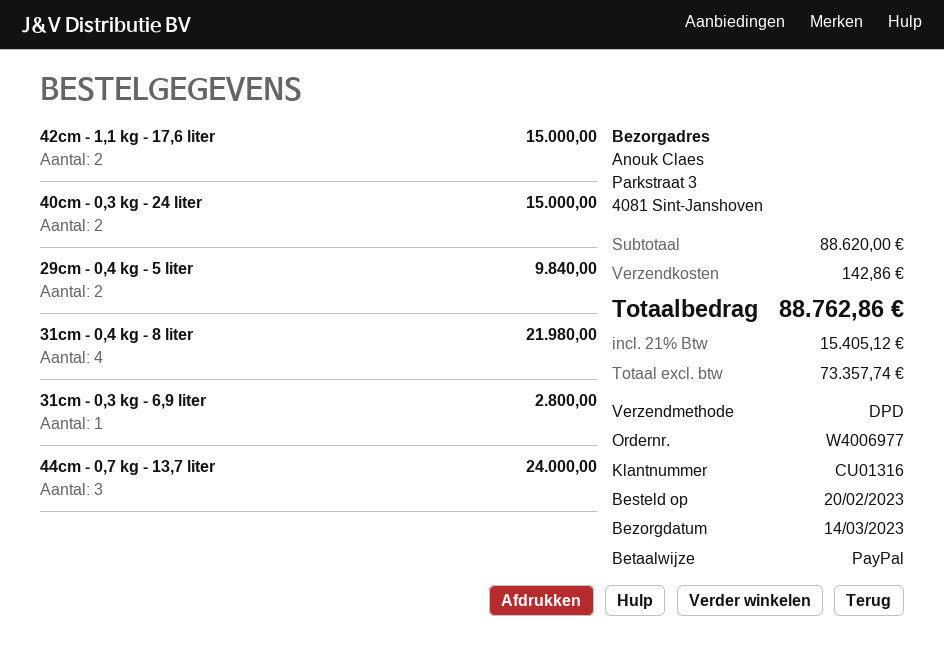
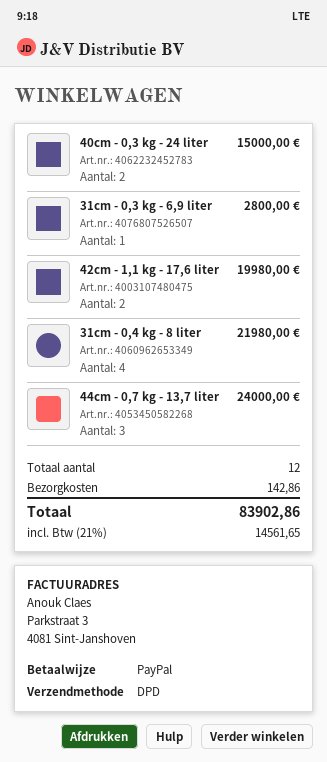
42cm - 1,1 kg - 17,6 liter: 2 for 15000.00 -> 2 for 19980.00
29cm - 0,4 kg - 5 liter: 2 for 9840.00 -> none
tax: 21% = 15405.12 -> 21% = 14561.65
total: 88762.86 -> 83902.86

